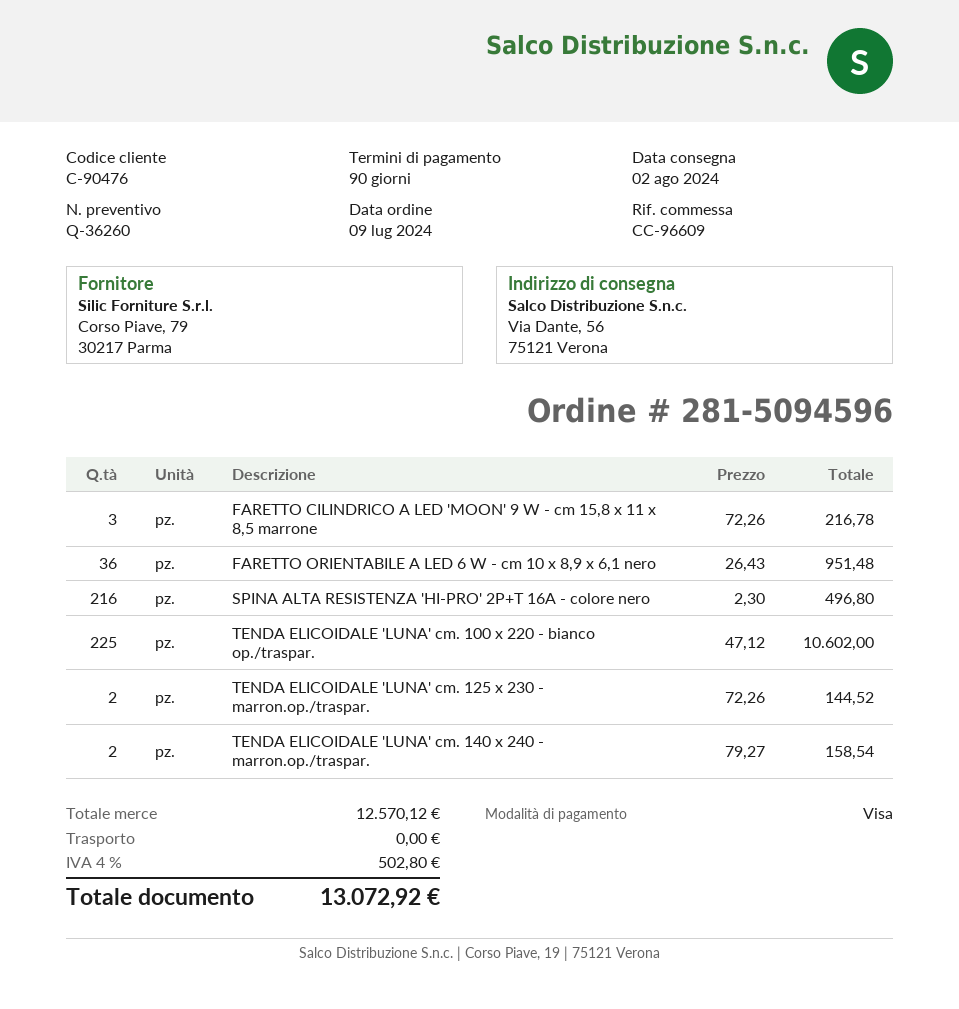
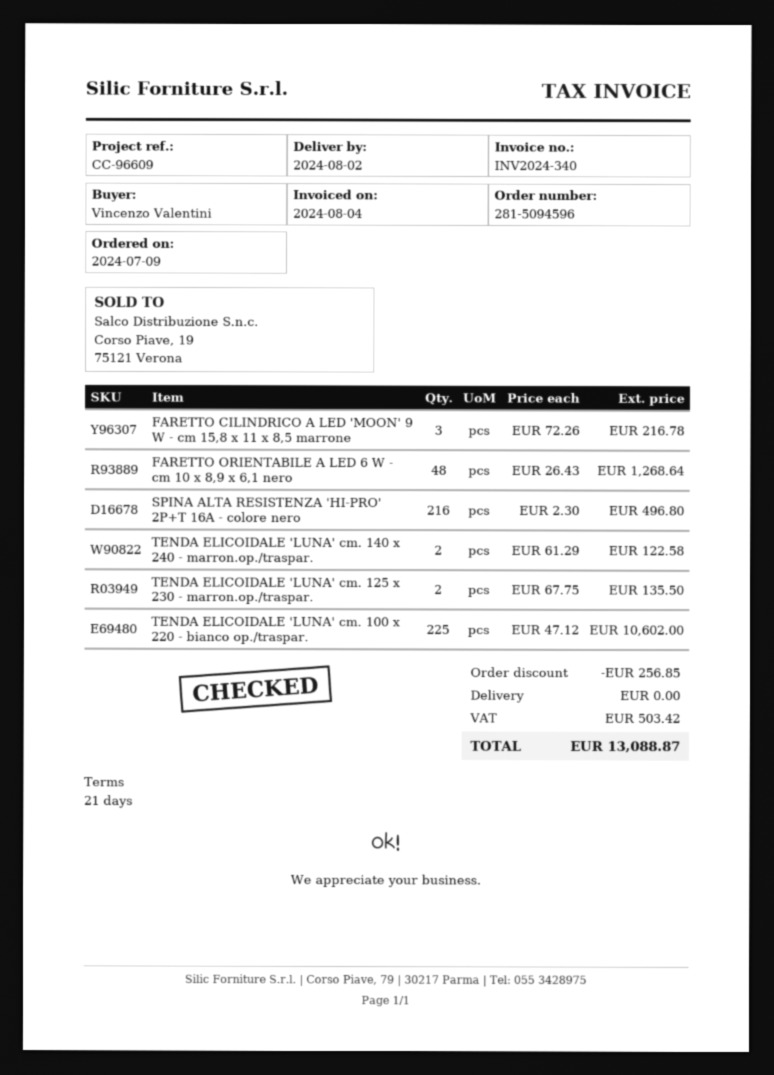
payment terms: 90 days -> 21 days
FARETTO ORIENTABILE A LED 6 W - cm 10 x 8,9 x 6,1 nero: 36 x 26.43 = 951.48 -> 48 x 26.43 = 1268.64
TENDA ELICOIDALE 'LUNA' cm. 125 x 230 - marron.op./traspar.: 2 x 72.26 = 144.52 -> 2 x 67.75 = 135.50
TENDA ELICOIDALE 'LUNA' cm. 140 x 240 - marron.op./traspar.: 2 x 79.27 = 158.54 -> 2 x 61.29 = 122.58
discount: none -> 256.85
tax: 502.80 -> 503.42
total: 13072.92 -> 13088.87

